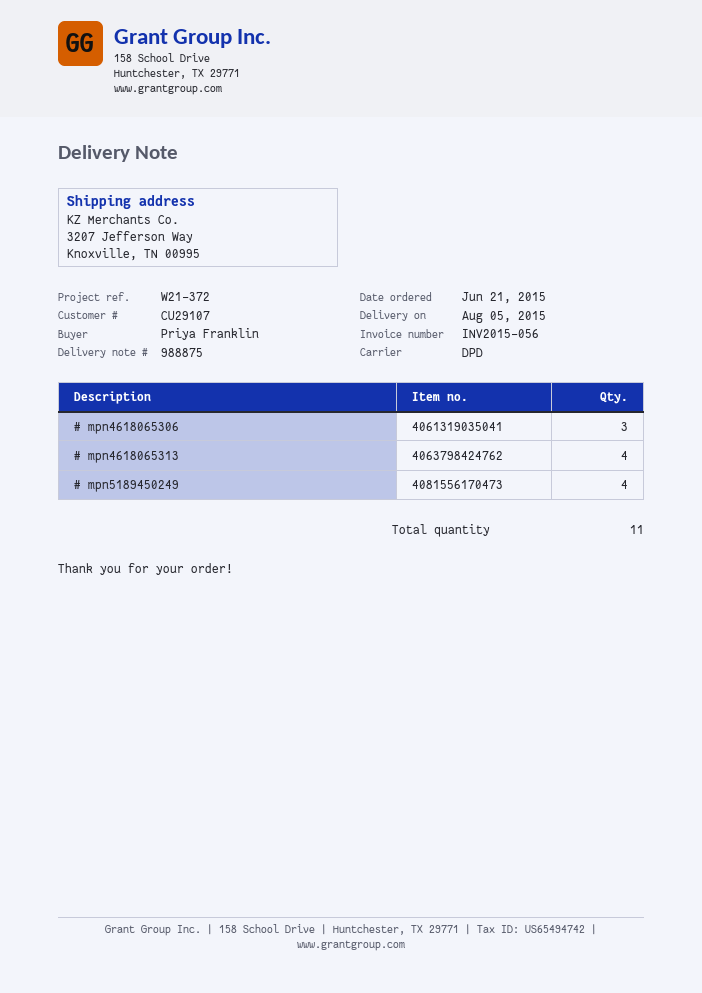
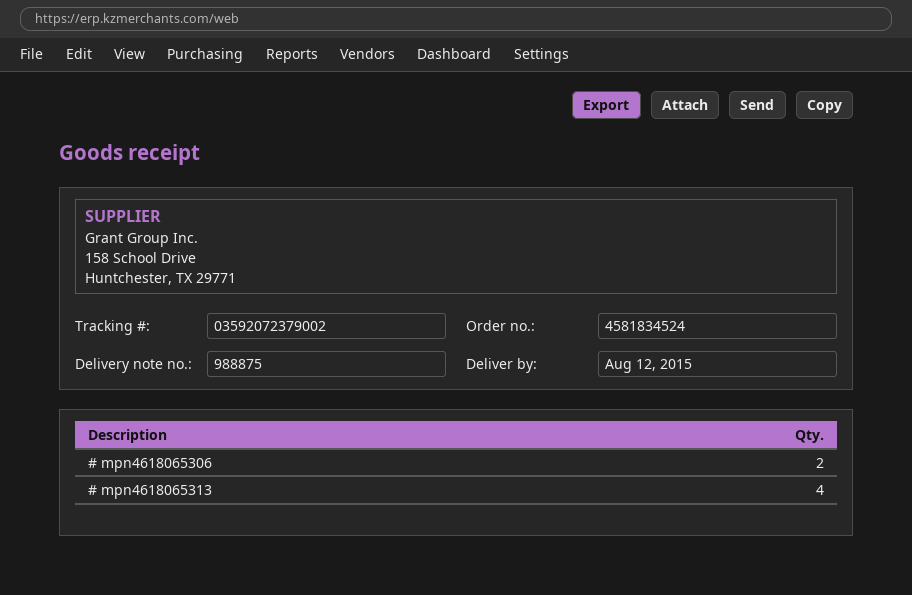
delivery date: 2015-08-05 -> 2015-08-12
# mpn4618065306: 3 -> 2
# mpn5189450249: 4 -> none

